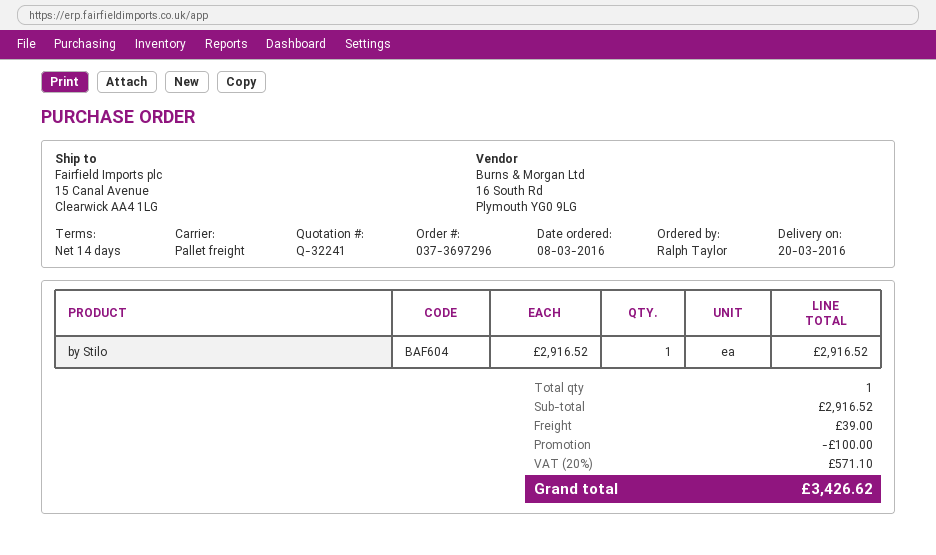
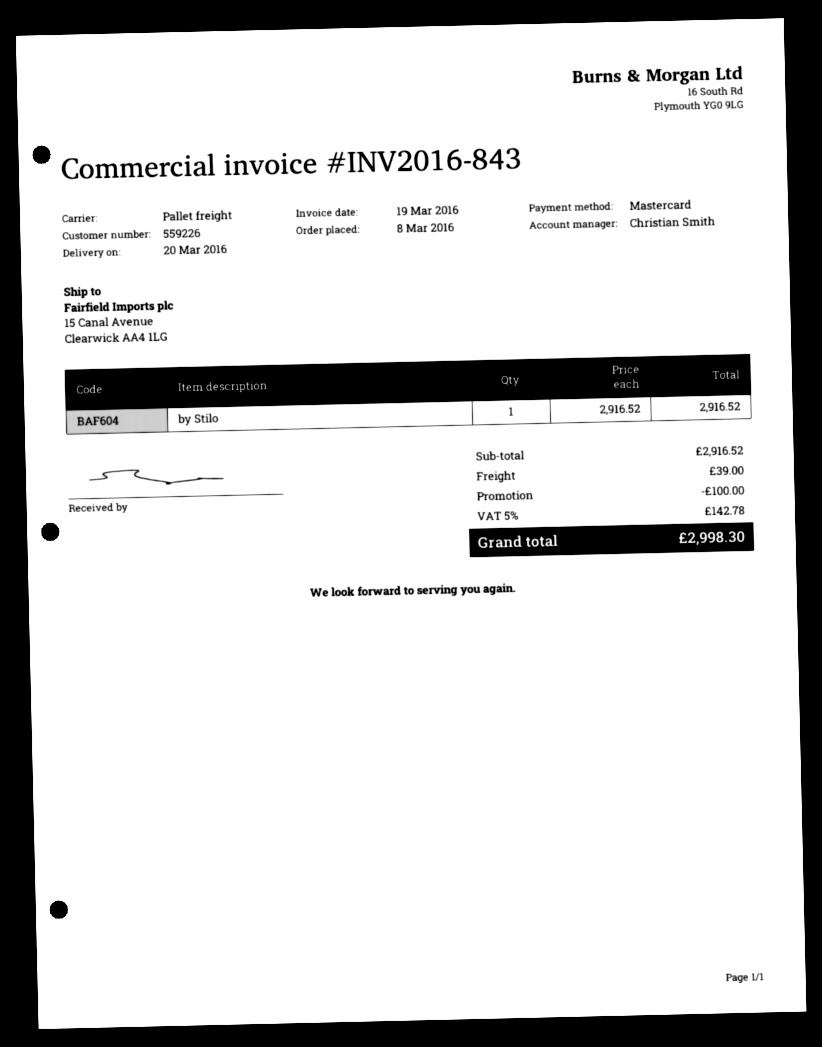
tax: 20% = 571.10 -> 5% = 142.78
total: 3426.62 -> 2998.30

